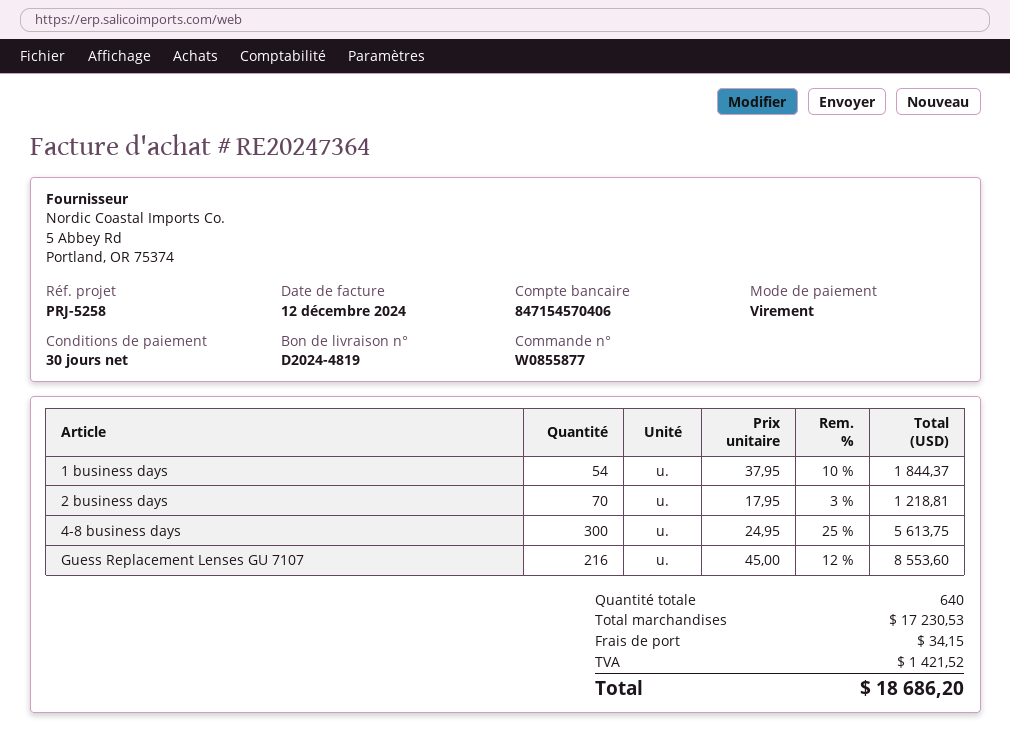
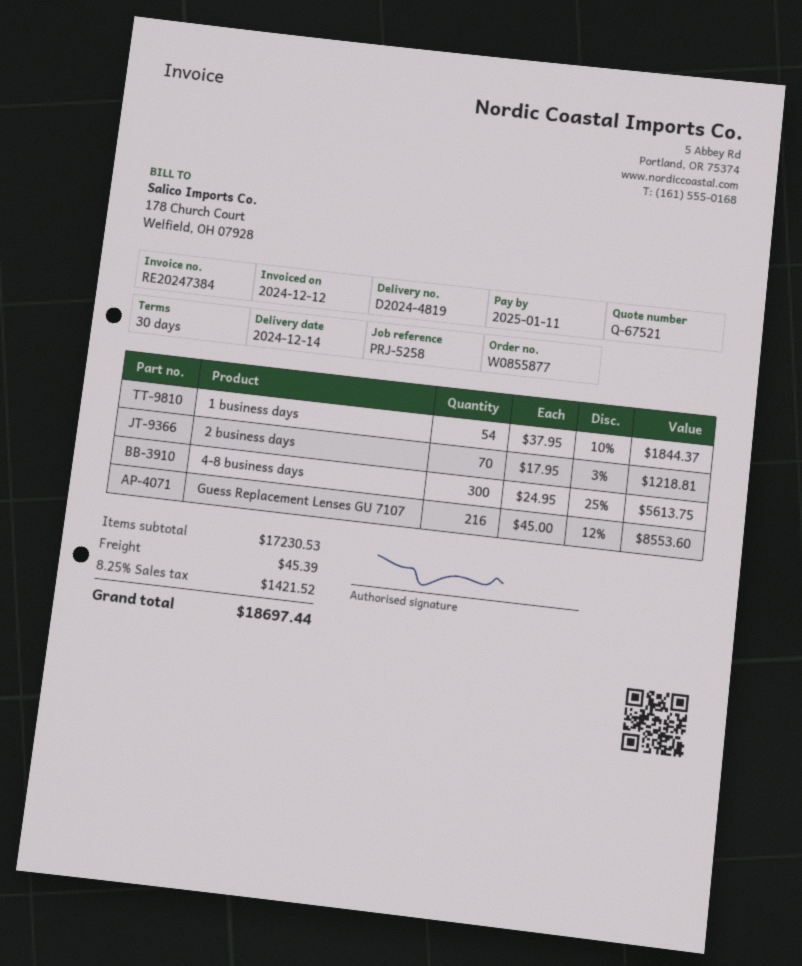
invoice number: RE20247364 -> RE20247384
shipping: 34.15 -> 45.39
total: 18686.20 -> 18697.44

